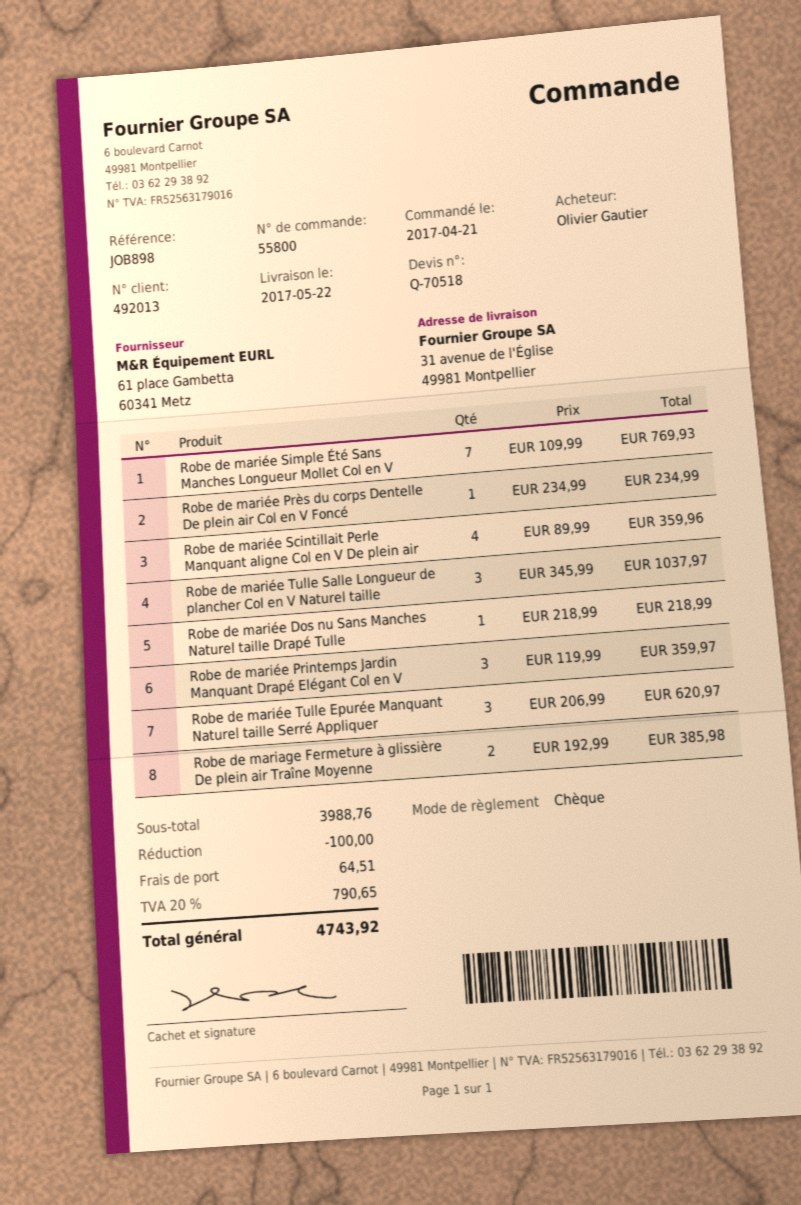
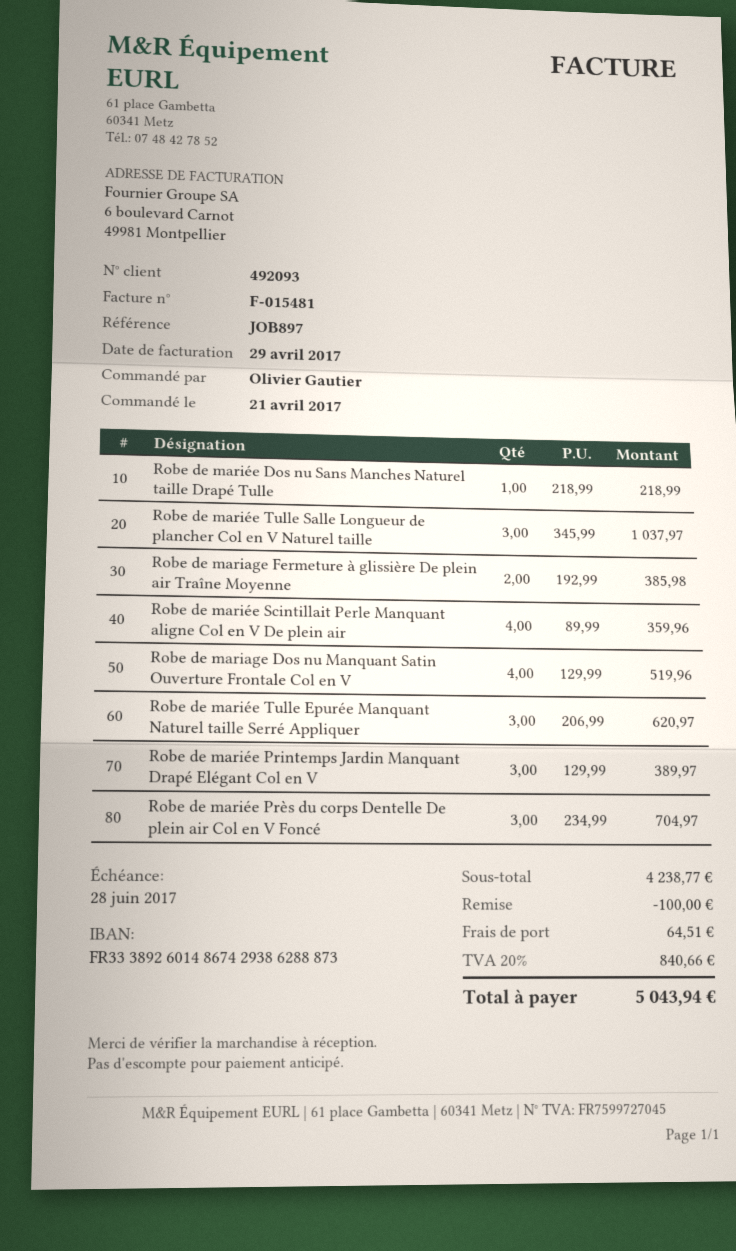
customer number: 492013 -> 492093
reference: JOB898 -> JOB897
Robe de mariée Simple Été Sans Manches Longueur Mollet Col en V: 7 x 109.99 = 769.93 -> none
Robe de mariée Près du corps Dentelle De plein air Col en V Foncé: 1 x 234.99 = 234.99 -> 3 x 234.99 = 704.97
Robe de mariée Printemps Jardin Manquant Drapé Elégant Col en V: 3 x 119.99 = 359.97 -> 3 x 129.99 = 389.97
Robe de mariage Dos nu Manquant Satin Ouverture Frontale Col en V: none -> 4 x 129.99 = 519.96
subtotal: 3988.76 -> 4238.77
tax: 20% = 790.65 -> 20% = 840.66
total: 4743.92 -> 5043.94

